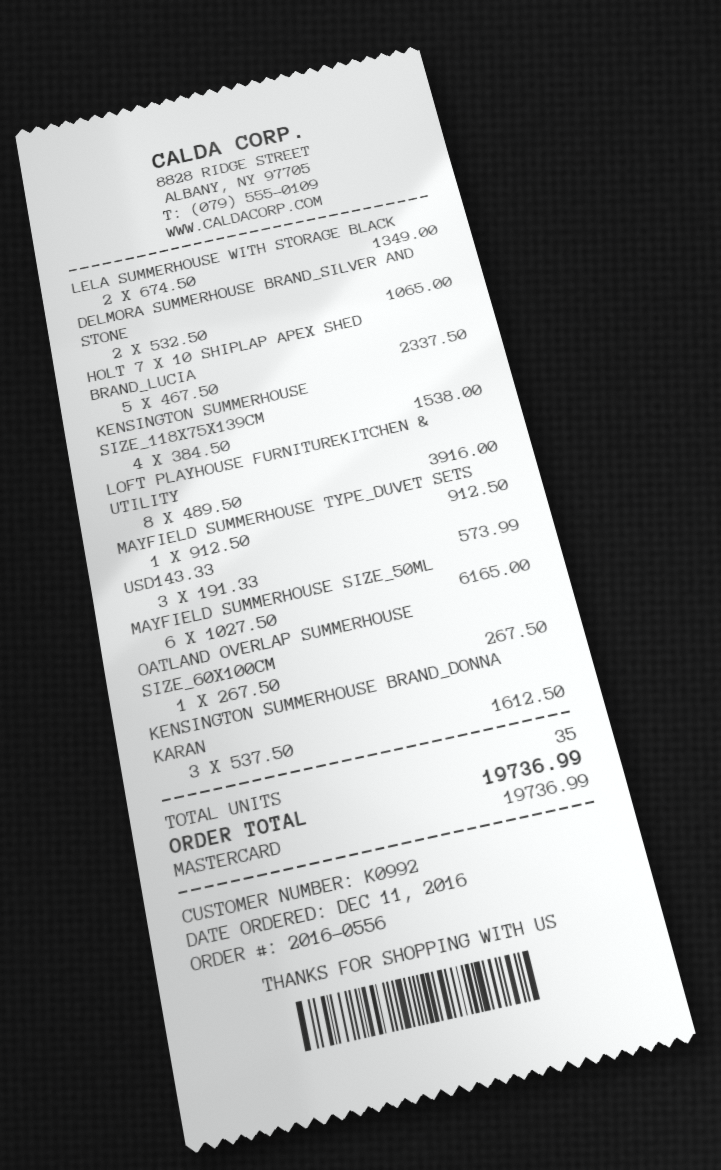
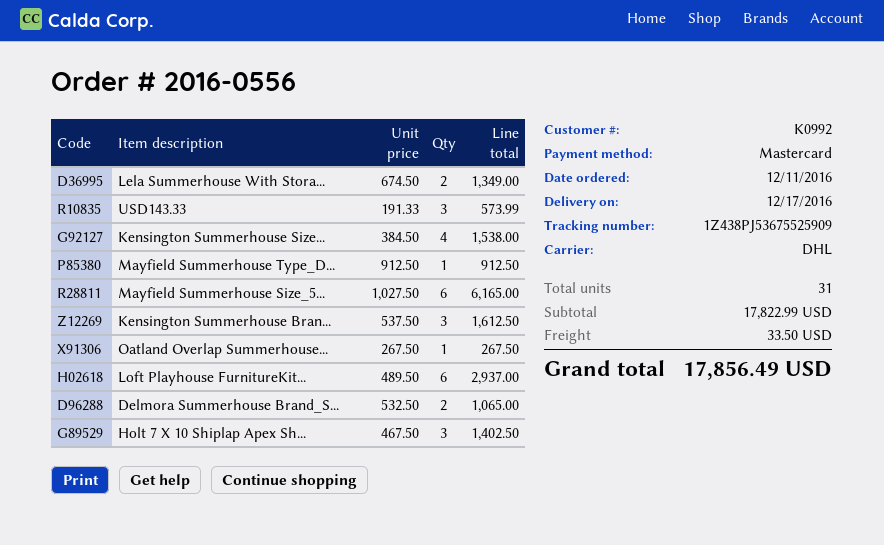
HOLT 7 X 10 SHIPLAP APEX SHED BRAND_LUCIA: 5 x 467.50 = 2337.50 -> 3 x 467.50 = 1402.50
LOFT PLAYHOUSE FURNITUREKITCHEN & UTILITY: 8 x 489.50 = 3916.00 -> 6 x 489.50 = 2937.00
total quantity: 35 -> 31
shipping: none -> 33.50
total: 19736.99 -> 17856.49

